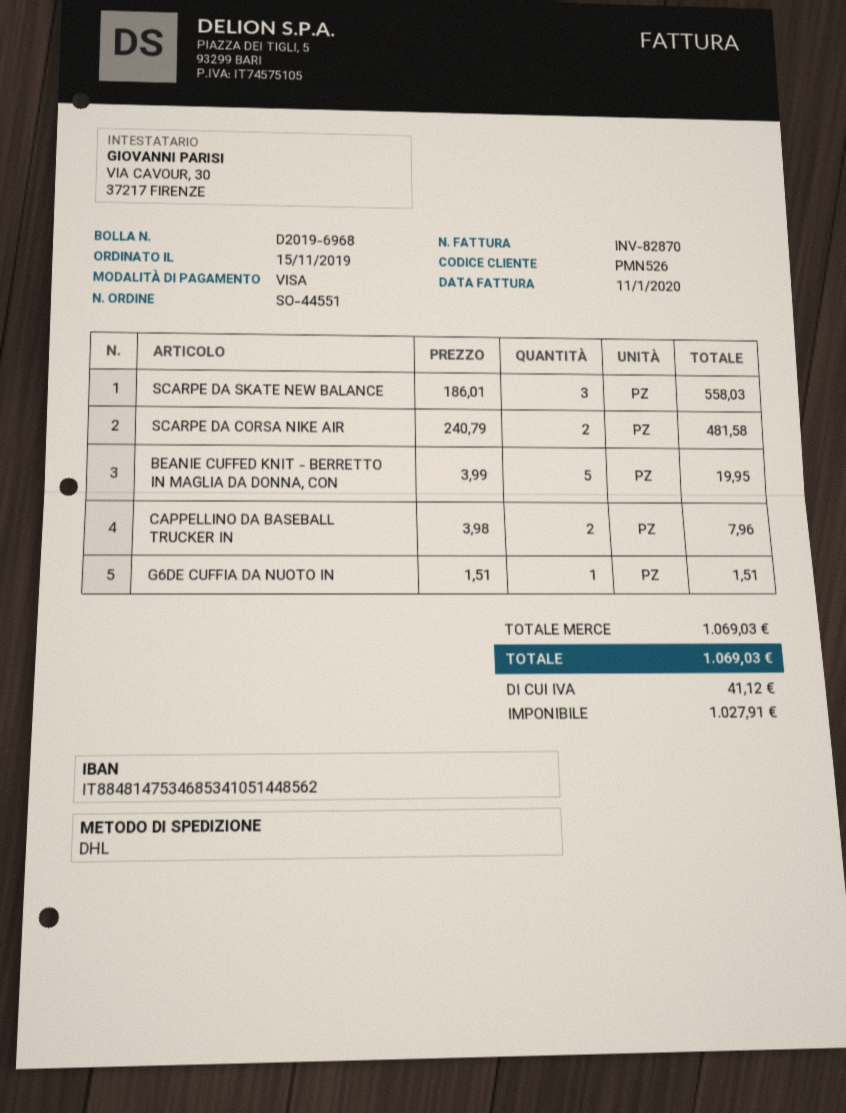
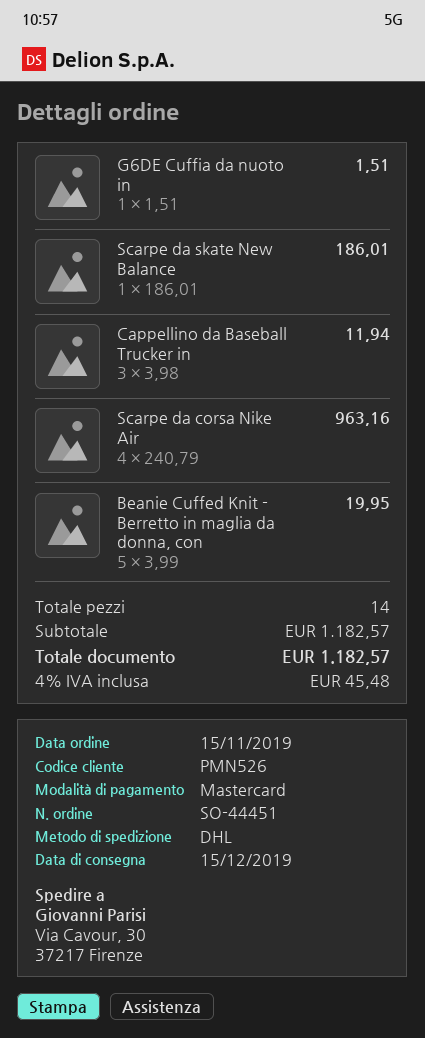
order number: SO-44551 -> SO-44451
payment method: Visa -> Mastercard
SCARPE DA SKATE NEW BALANCE: 3 x 186.01 = 558.03 -> 1 x 186.01 = 186.01
SCARPE DA CORSA NIKE AIR: 2 x 240.79 = 481.58 -> 4 x 240.79 = 963.16
CAPPELLINO DA BASEBALL TRUCKER IN: 2 x 3.98 = 7.96 -> 3 x 3.98 = 11.94
subtotal: 1069.03 -> 1182.57
tax: 41.12 -> 45.48
total: 1069.03 -> 1182.57

